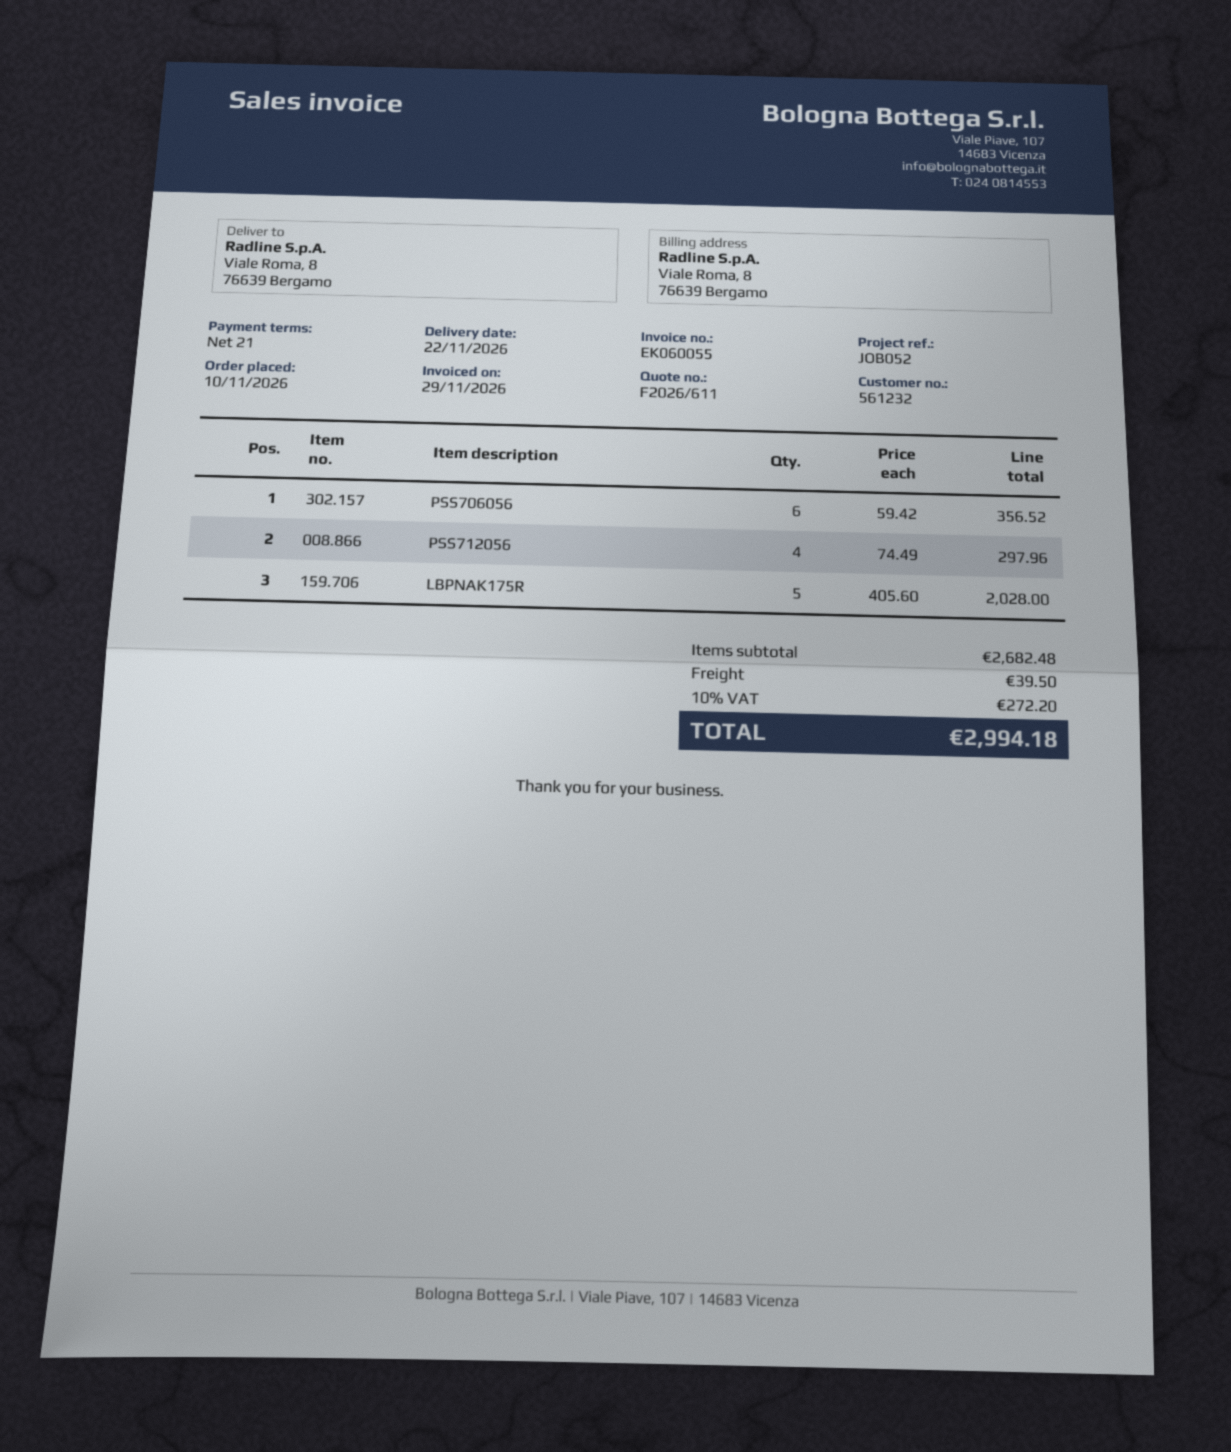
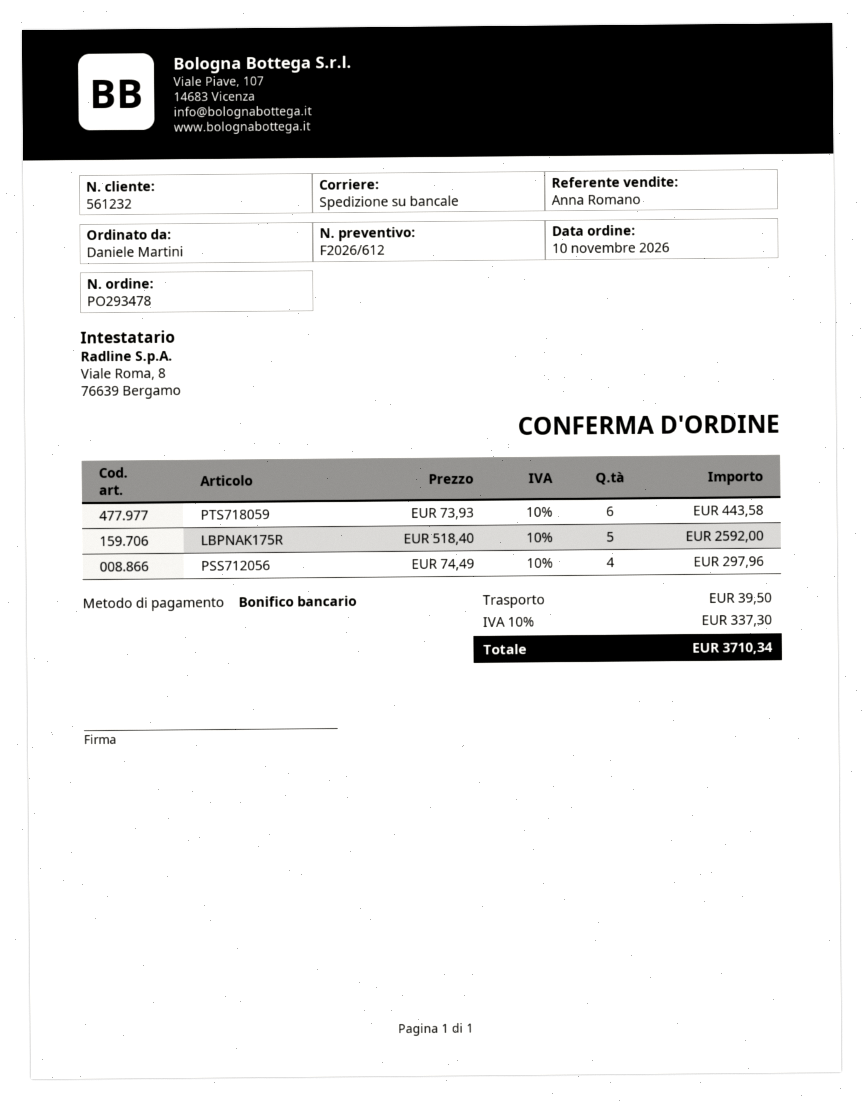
quote number: F2026/611 -> F2026/612
PSS706056: 6 x 59.42 = 356.52 -> none
LBPNAK175R: 5 x 405.60 = 2028.00 -> 5 x 518.40 = 2592.00
PTS718059: none -> 6 x 73.93 = 443.58
tax: 10% = 272.20 -> 10% = 337.30
total: 2994.18 -> 3710.34

